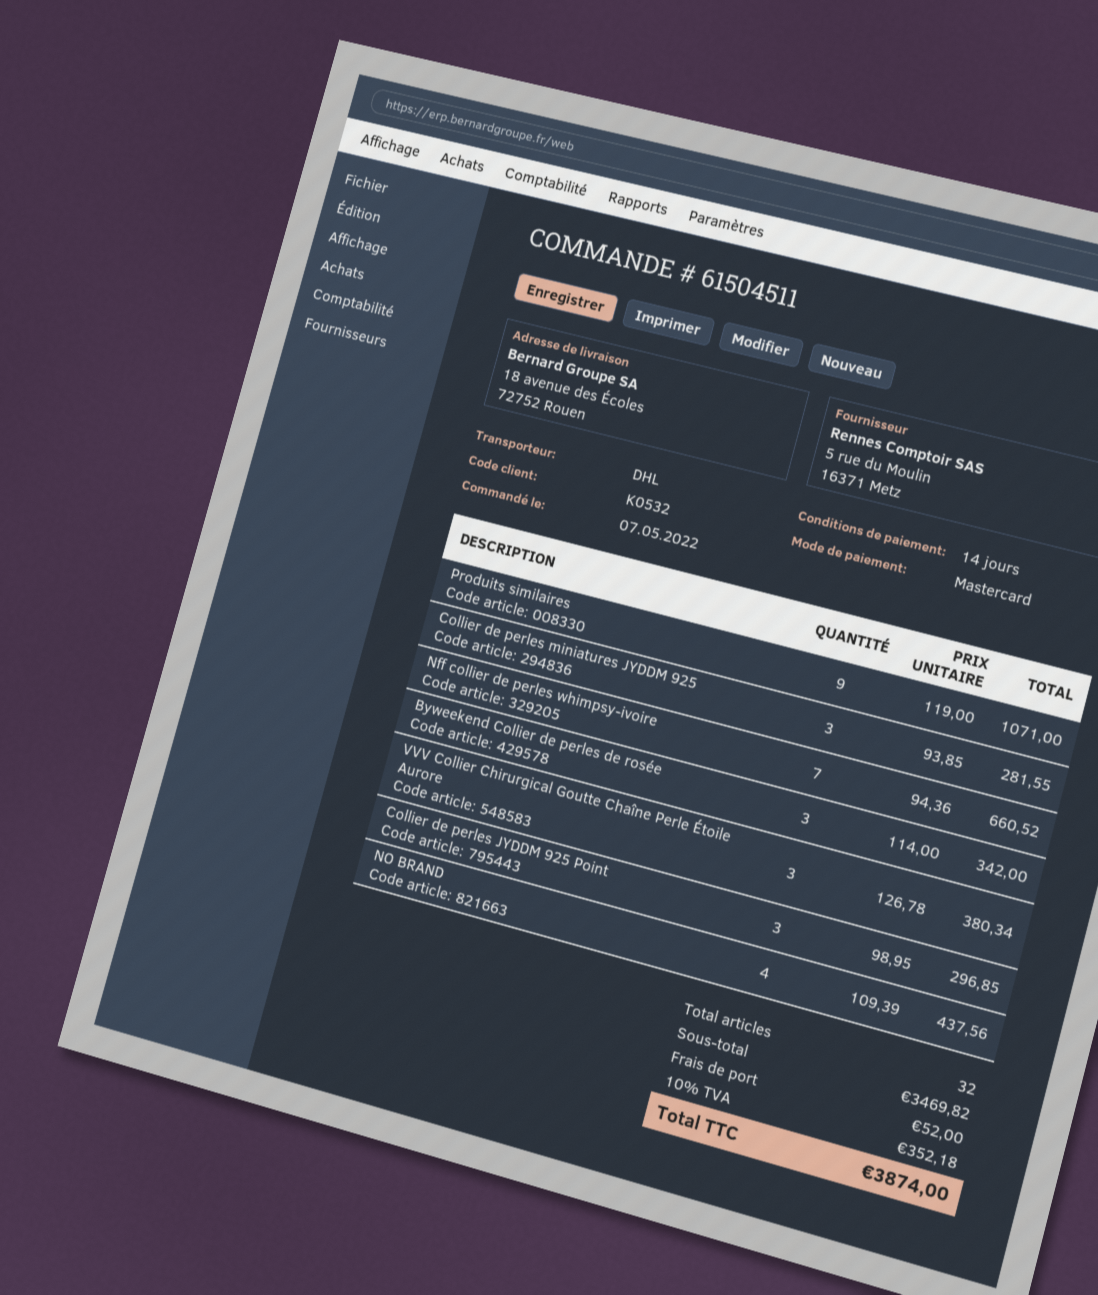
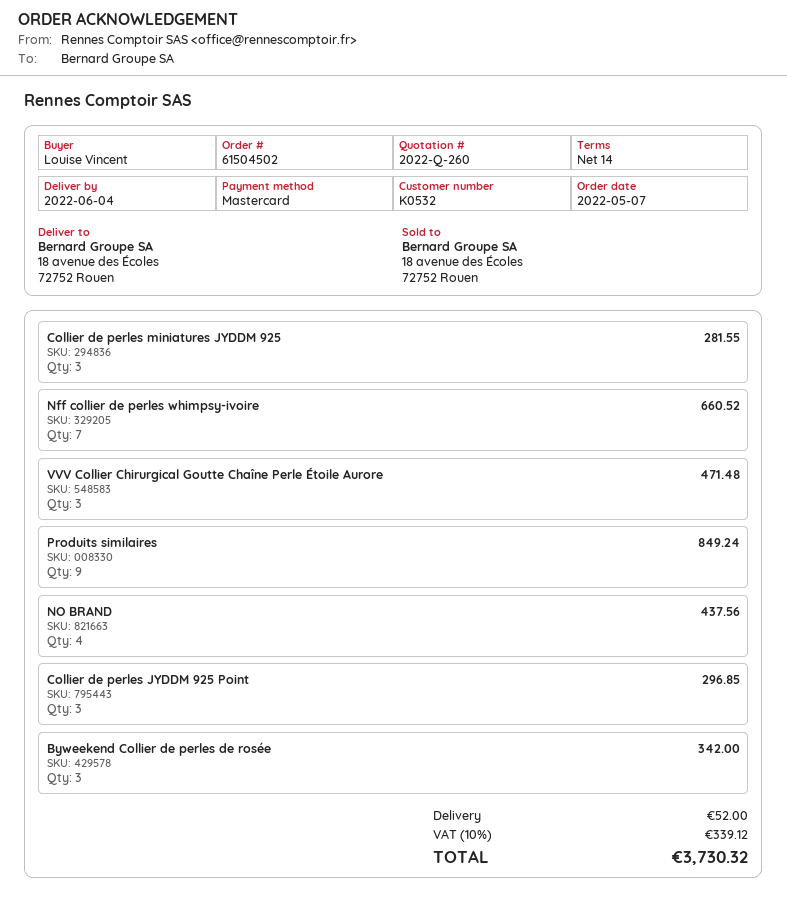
order number: 61504511 -> 61504502
Produits similaires: 9 for 1071.00 -> 9 for 849.24
VVV Collier Chirurgical Goutte Chaîne Perle Étoile Aurore: 3 for 380.34 -> 3 for 471.48
tax: 10% = 352.18 -> 10% = 339.12
total: 3874.00 -> 3730.32

